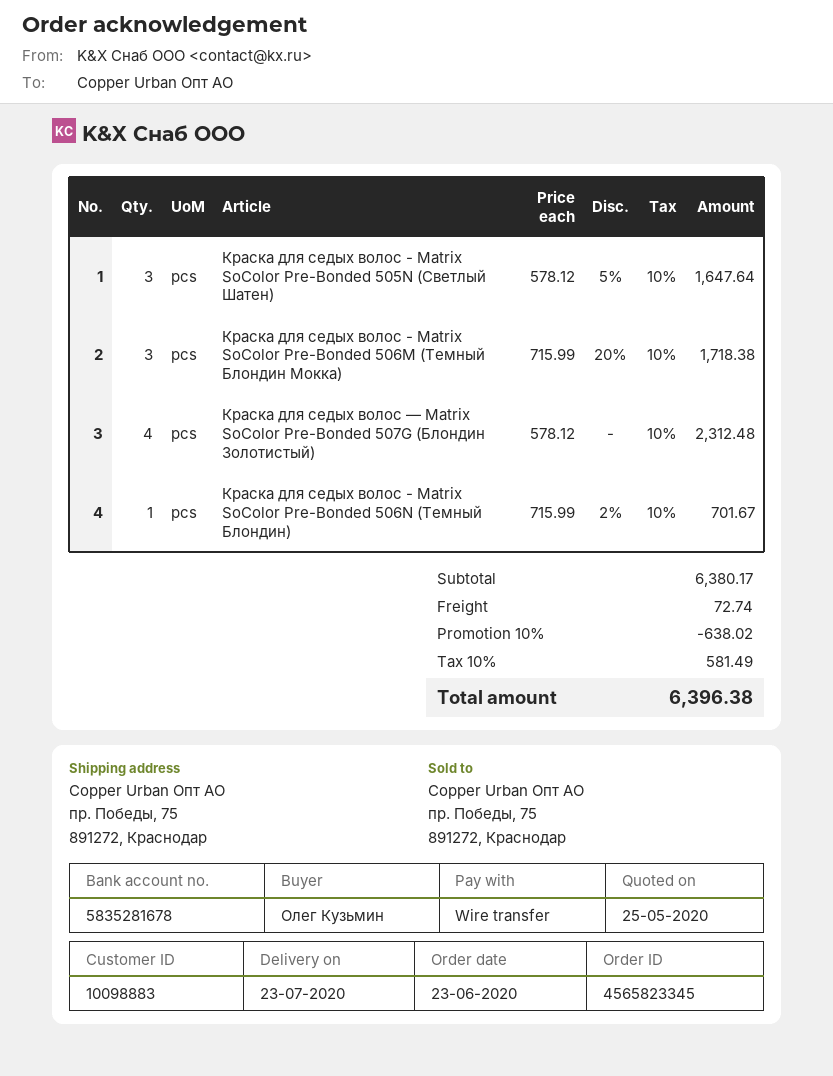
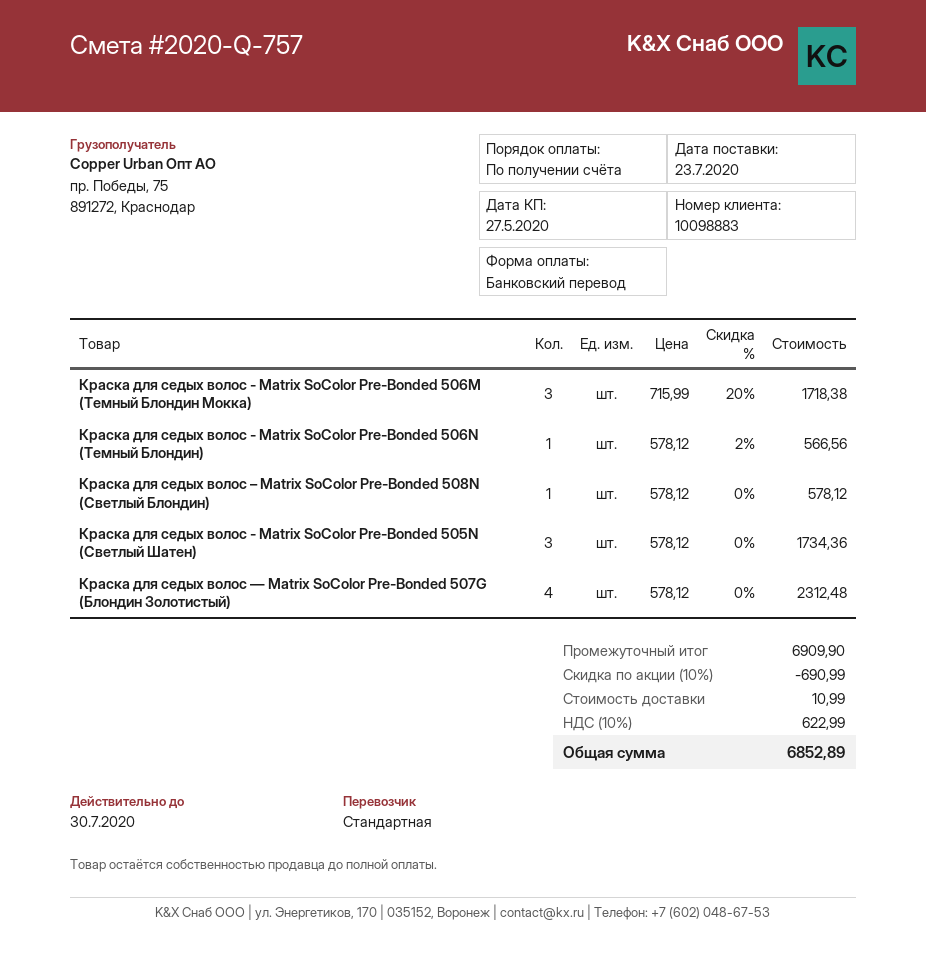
quote date: 2020-05-25 -> 2020-05-27
Краска для седых волос - Matrix SoColor Pre-Bonded 505N (Светлый Шатен): 3 x 578.12 - 5% = 1647.64 -> 3 x 578.12 = 1734.36
Краска для седых волос - Matrix SoColor Pre-Bonded 506N (Темный Блондин): 1 x 715.99 - 2% = 701.67 -> 1 x 578.12 - 2% = 566.56
Краска для седых волос – Matrix SoColor Pre-Bonded 508N (Светлый Блондин): none -> 1 x 578.12 = 578.12
subtotal: 6380.17 -> 6909.90
discount: 10% = 638.02 -> 10% = 690.99
shipping: 72.74 -> 10.99
tax: 10% = 581.49 -> 10% = 622.99
total: 6396.38 -> 6852.89

